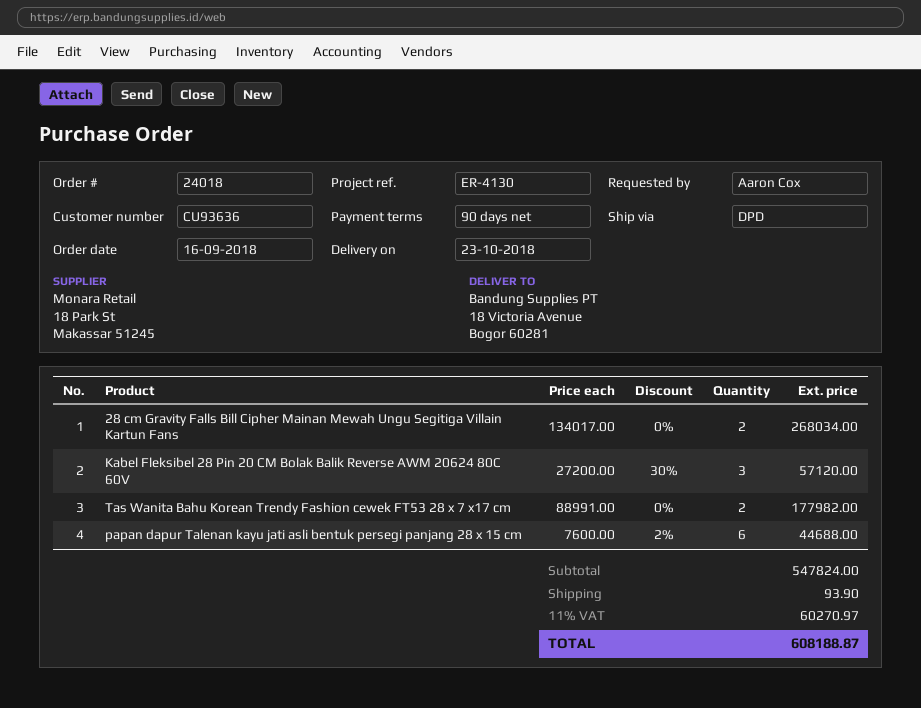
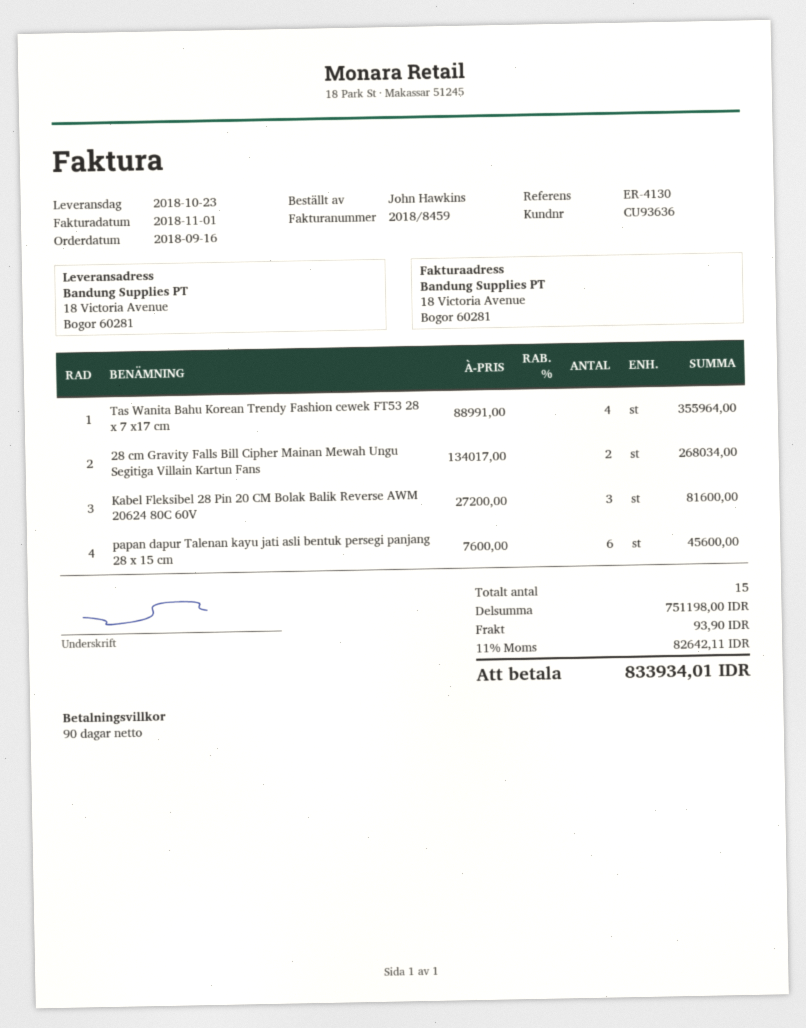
ordered by: Aaron Cox -> John Hawkins
Kabel Fleksibel 28 Pin 20 CM Bolak Balik Reverse AWM 20624 80C 60V: 3 x 27200.00 - 30% = 57120.00 -> 3 x 27200.00 = 81600.00
Tas Wanita Bahu Korean Trendy Fashion cewek FT53 28 x 7 x17 cm: 2 x 88991.00 = 177982.00 -> 4 x 88991.00 = 355964.00
papan dapur Talenan kayu jati asli bentuk persegi panjang 28 x 15 cm: 6 x 7600.00 - 2% = 44688.00 -> 6 x 7600.00 = 45600.00
subtotal: 547824.00 -> 751198.00
tax: 11% = 60270.97 -> 11% = 82642.11
total: 608188.87 -> 833934.01

